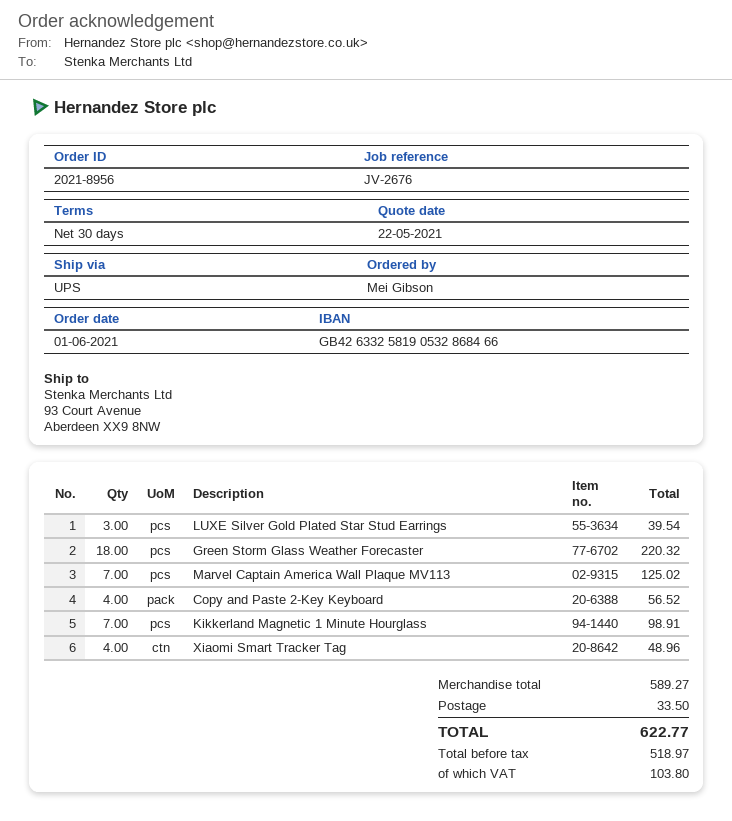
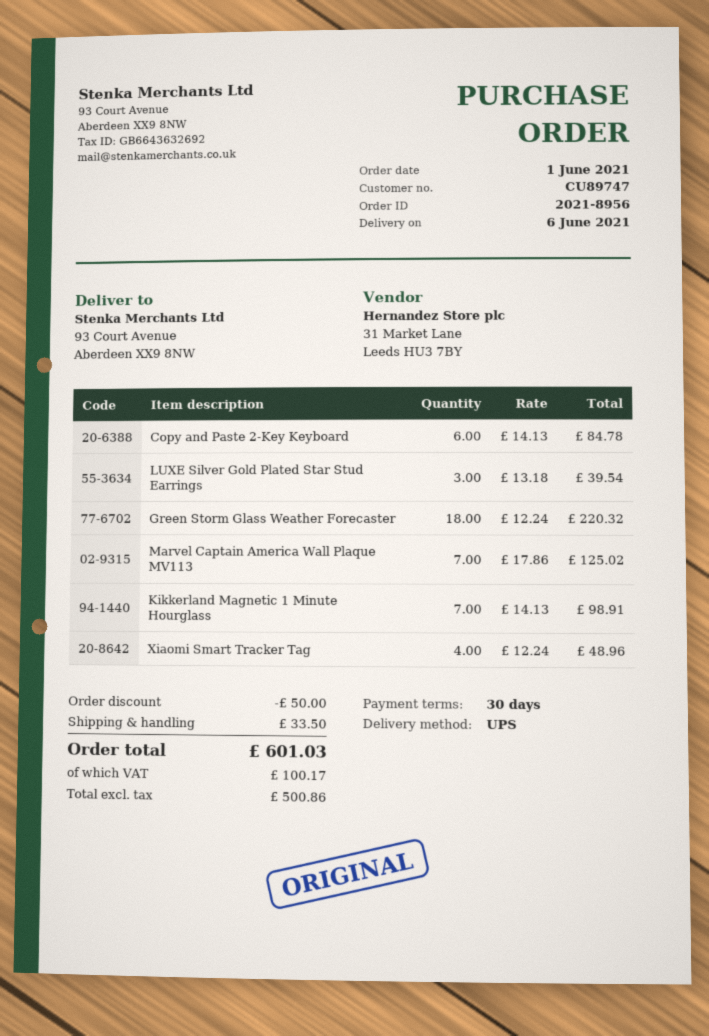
Copy and Paste 2-Key Keyboard: 4 for 56.52 -> 6 for 84.78
discount: none -> 50.00
net: 518.97 -> 500.86
tax: 103.80 -> 100.17
total: 622.77 -> 601.03

